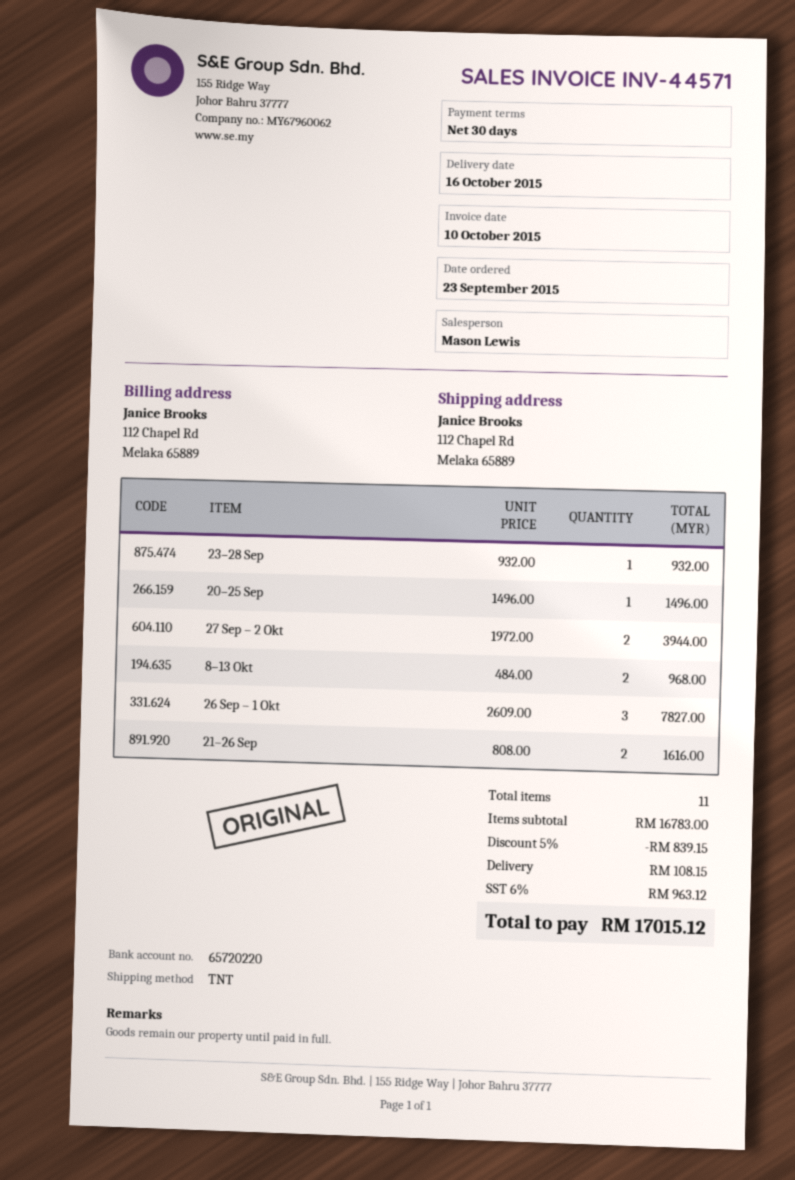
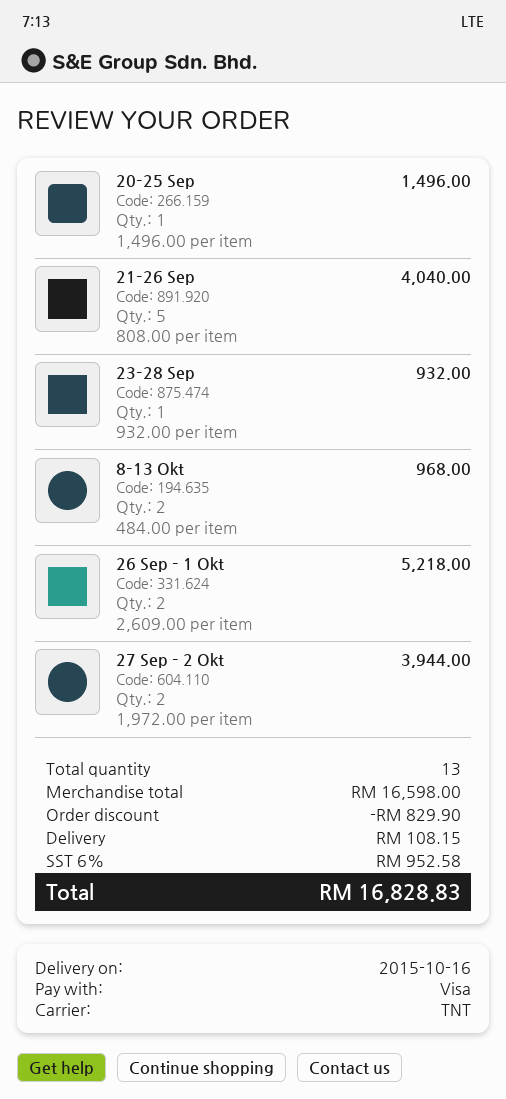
26 Sep – 1 Okt: 3 x 2609.00 = 7827.00 -> 2 x 2609.00 = 5218.00
21–26 Sep: 2 x 808.00 = 1616.00 -> 5 x 808.00 = 4040.00
total quantity: 11 -> 13
subtotal: 16783.00 -> 16598.00
discount: 839.15 -> 829.90
tax: 6% = 963.12 -> 6% = 952.58
total: 17015.12 -> 16828.83

